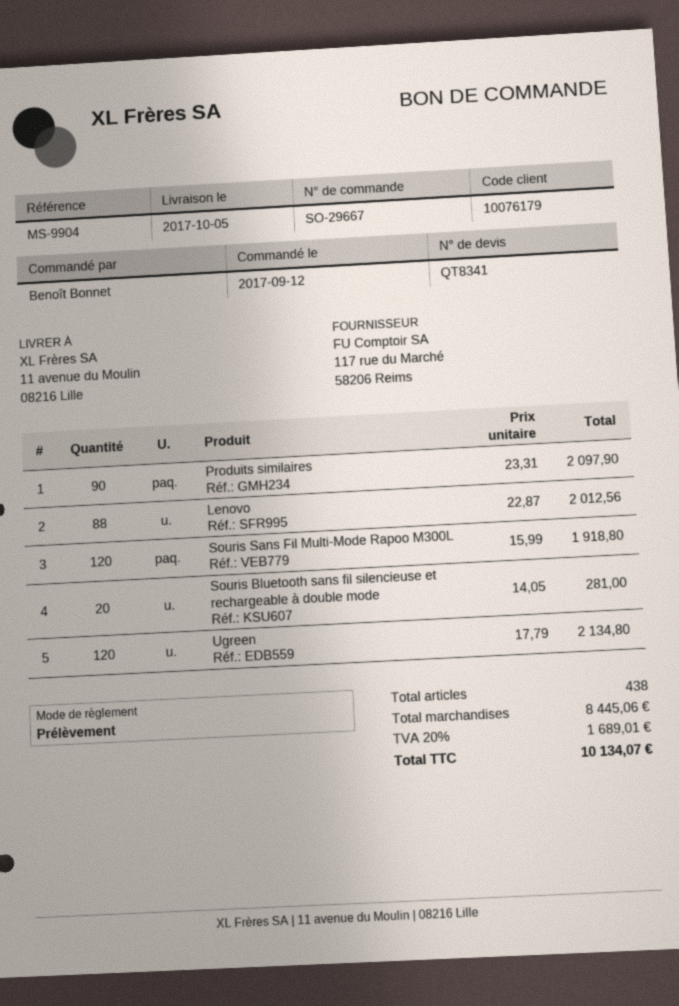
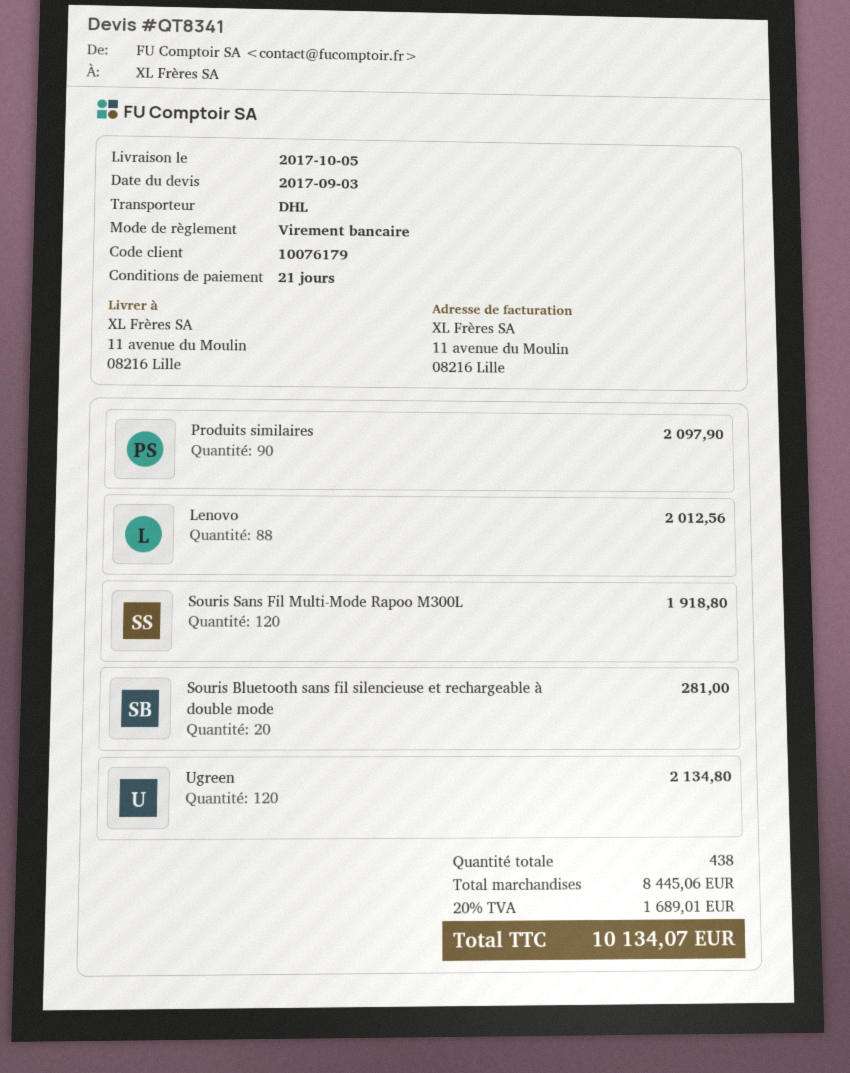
payment method: direct debit -> bank transfer

